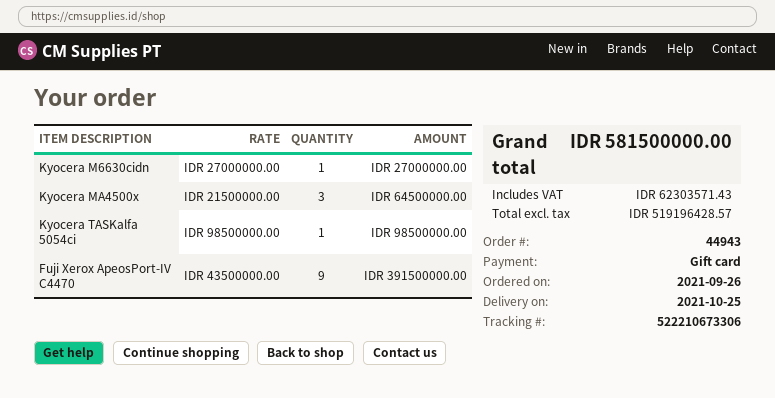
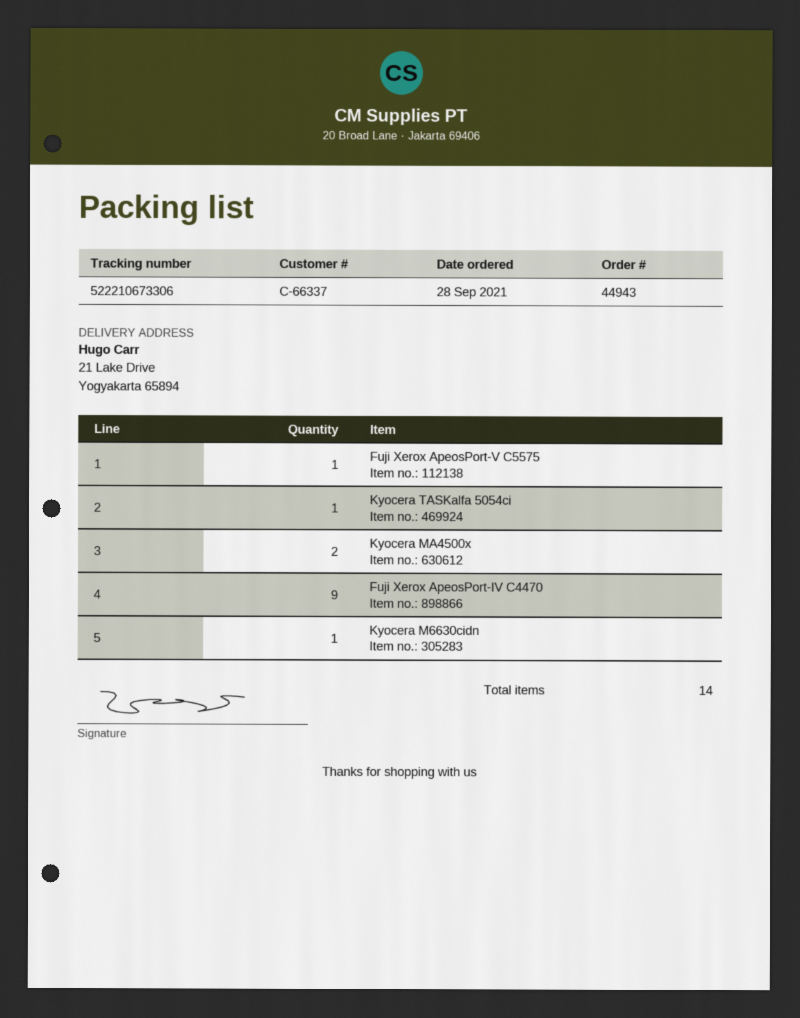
order date: 2021-09-26 -> 2021-09-28
Kyocera MA4500x: 3 -> 2
Fuji Xerox ApeosPort-V C5575: none -> 1

